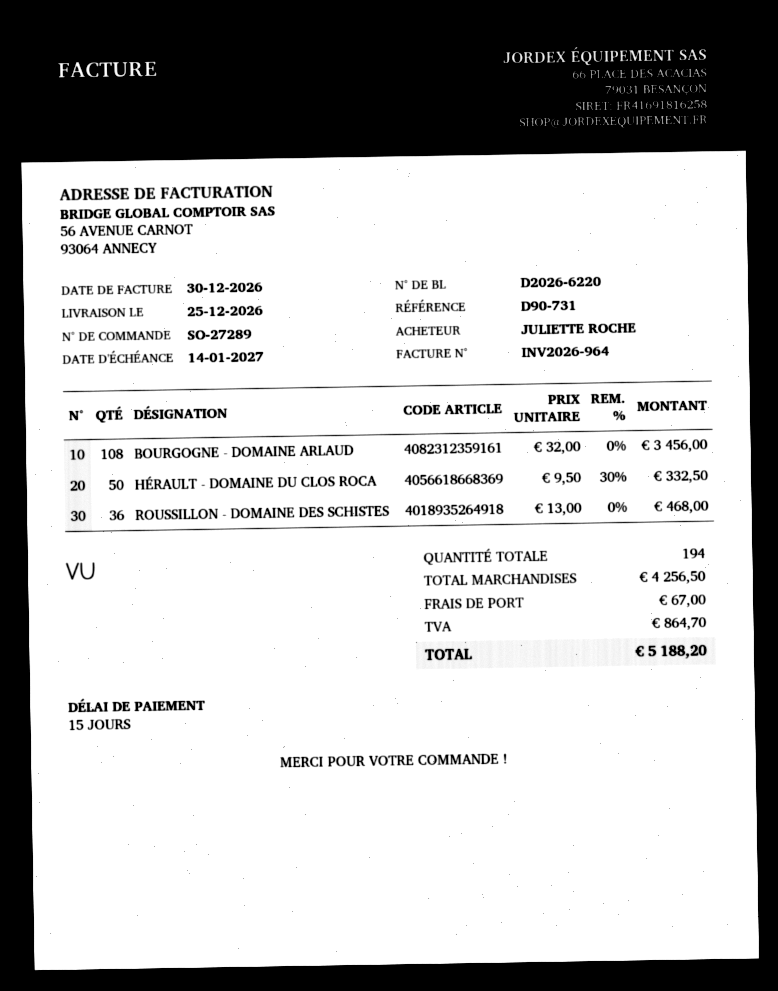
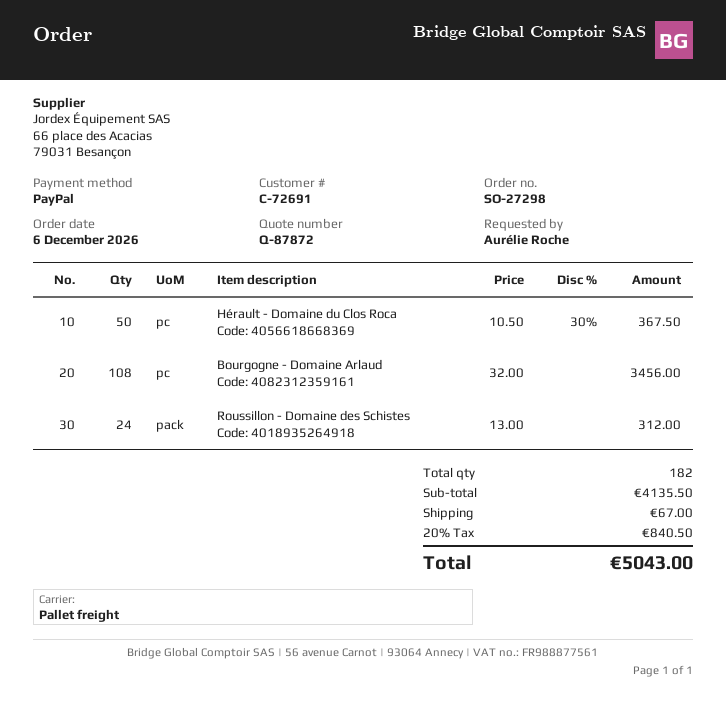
order number: SO-27289 -> SO-27298
ordered by: JULIETTE ROCHE -> Aurélie Roche
HÉRAULT - DOMAINE DU CLOS ROCA: 50 x 9.50 - 30% = 332.50 -> 50 x 10.50 - 30% = 367.50
ROUSSILLON - DOMAINE DES SCHISTES: 36 x 13.00 = 468.00 -> 24 x 13.00 = 312.00
total quantity: 194 -> 182
subtotal: 4256.50 -> 4135.50
tax: 864.70 -> 840.50
total: 5188.20 -> 5043.00

